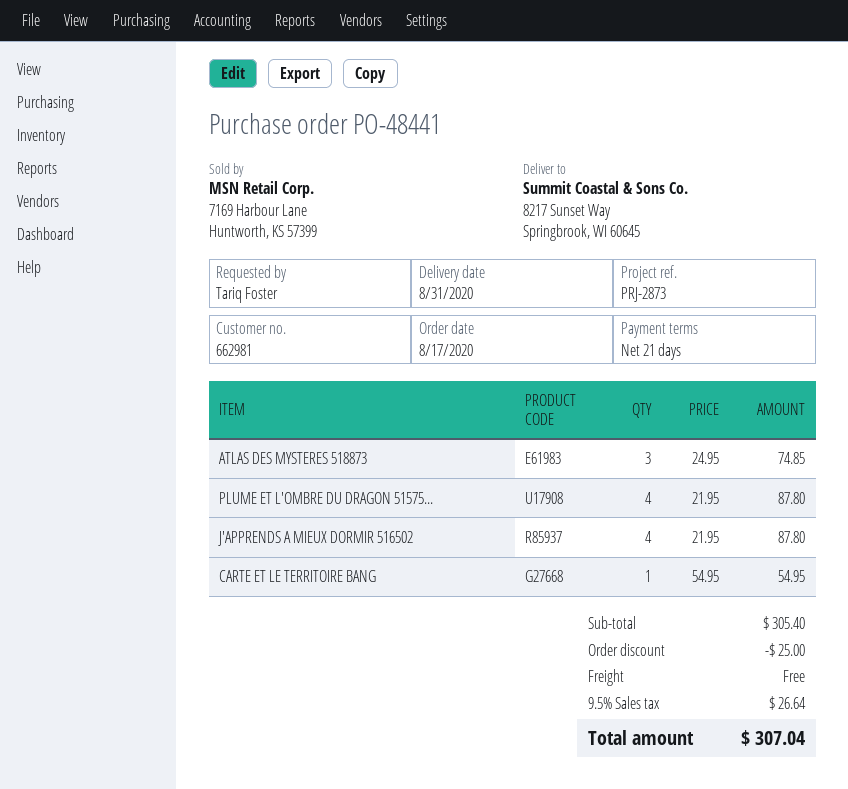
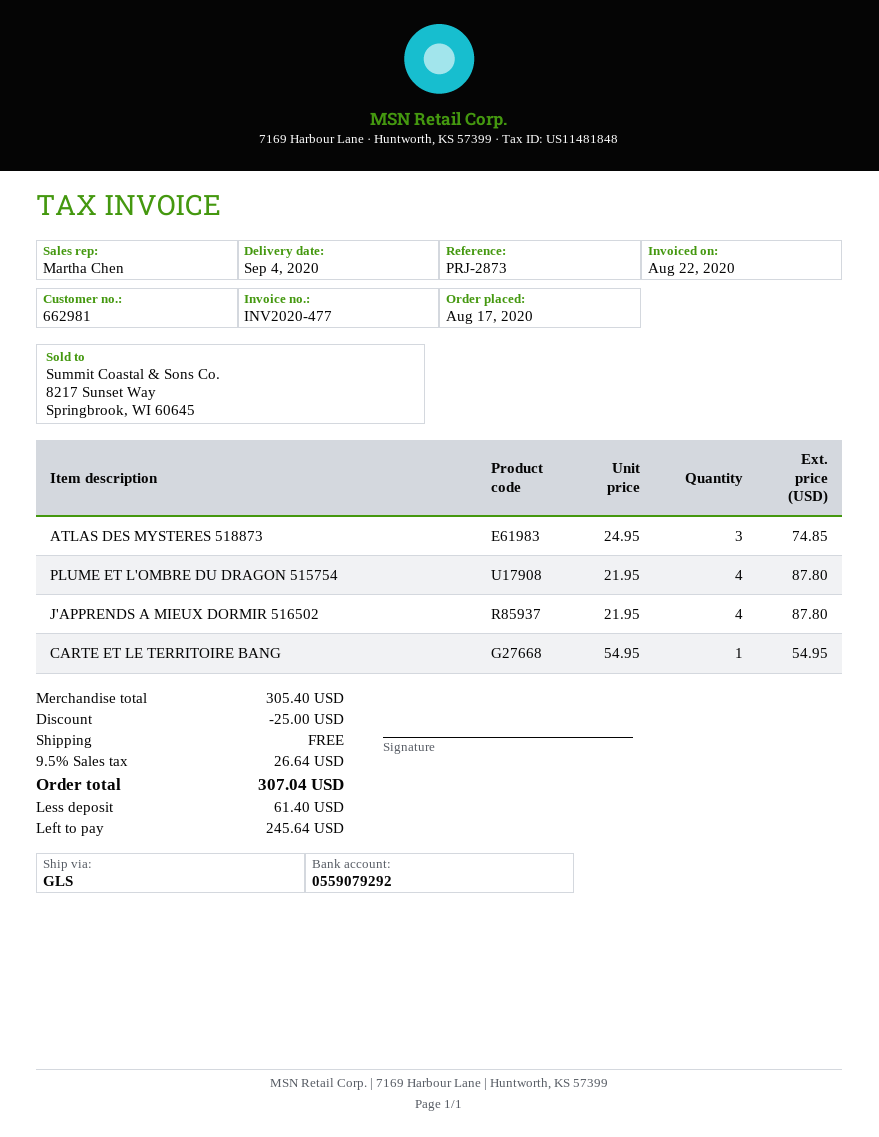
delivery date: 2020-08-31 -> 2020-09-04

